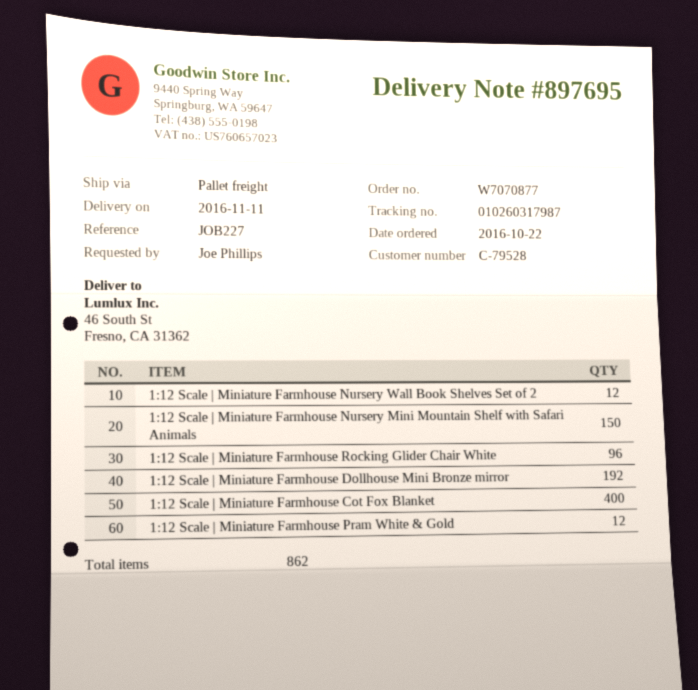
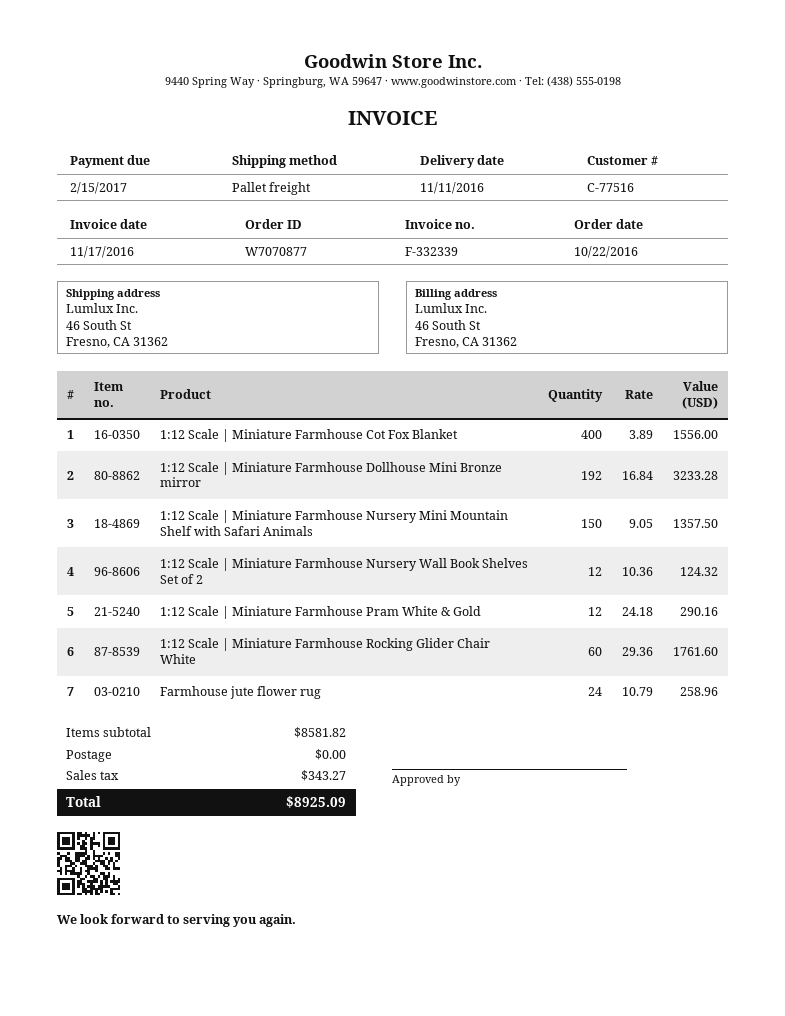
customer number: C-79528 -> C-77516
1:12 Scale | Miniature Farmhouse Rocking Glider Chair White: 96 -> 60
Farmhouse jute flower rug: none -> 24

